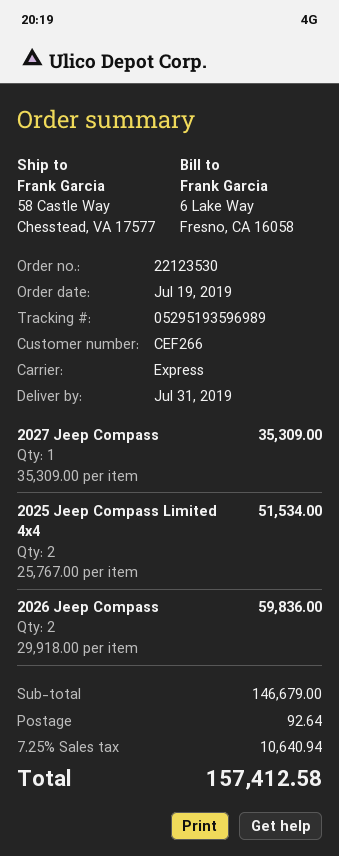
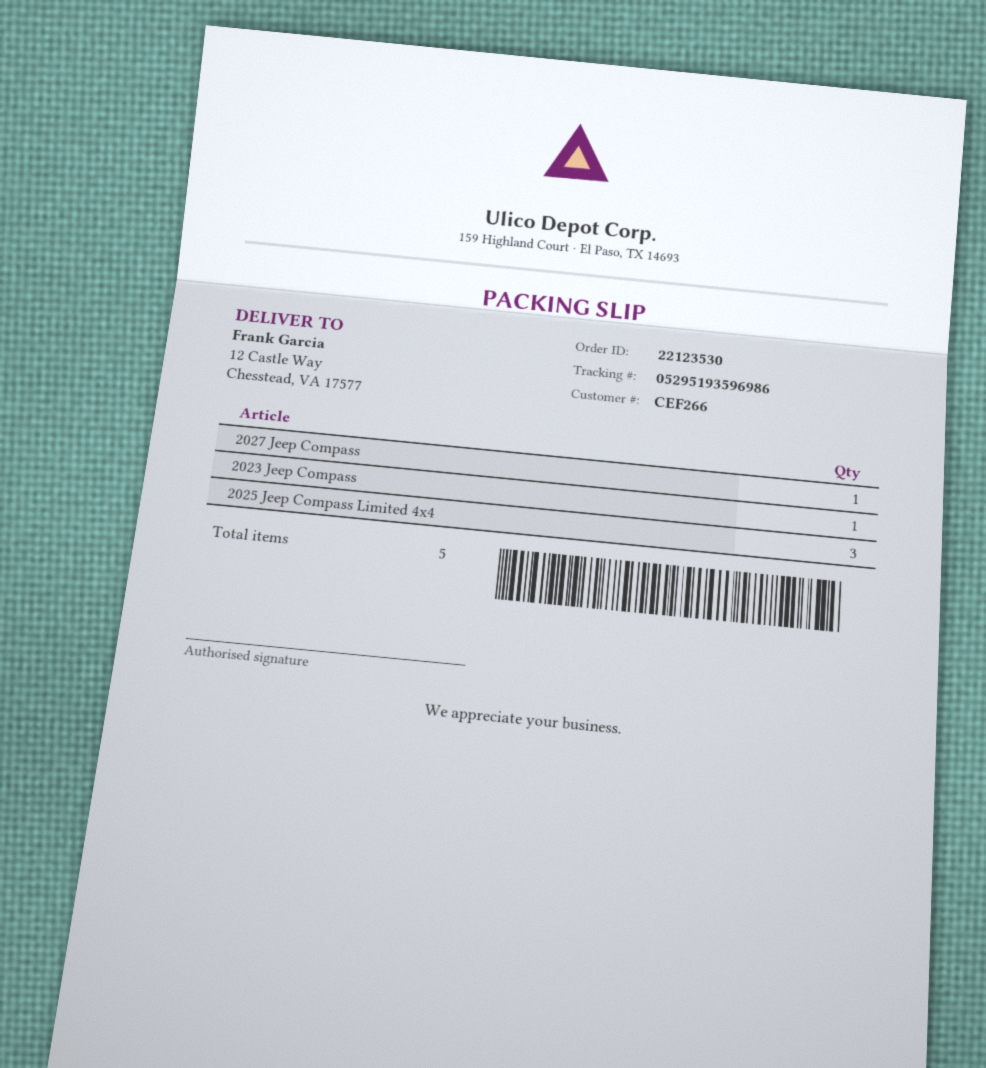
tracking number: 05295193596989 -> 05295193596986
ship to: 58 Castle Way, Chesstead, VA 17577 -> 12 Castle Way, Chesstead, VA 17577
2025 Jeep Compass Limited 4x4: 2 -> 3
2026 Jeep Compass: 2 -> none
2023 Jeep Compass: none -> 1

